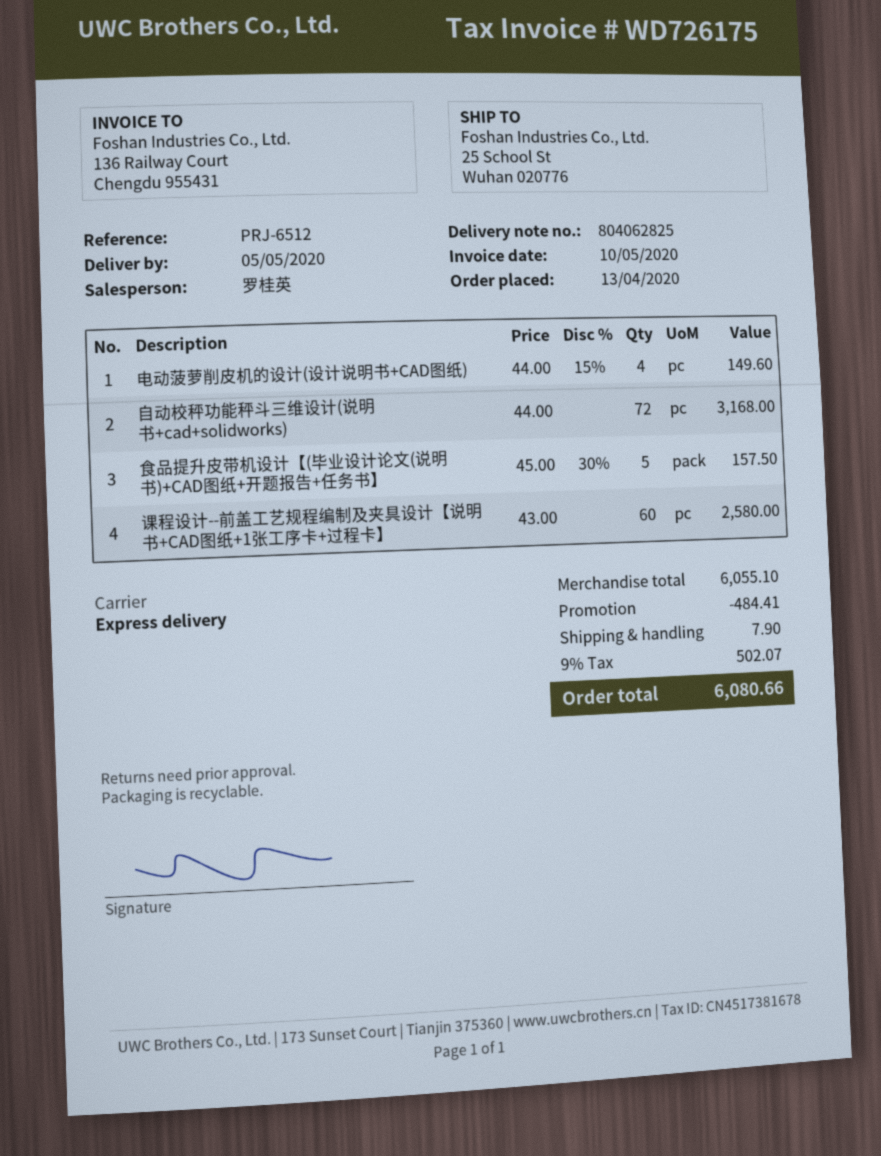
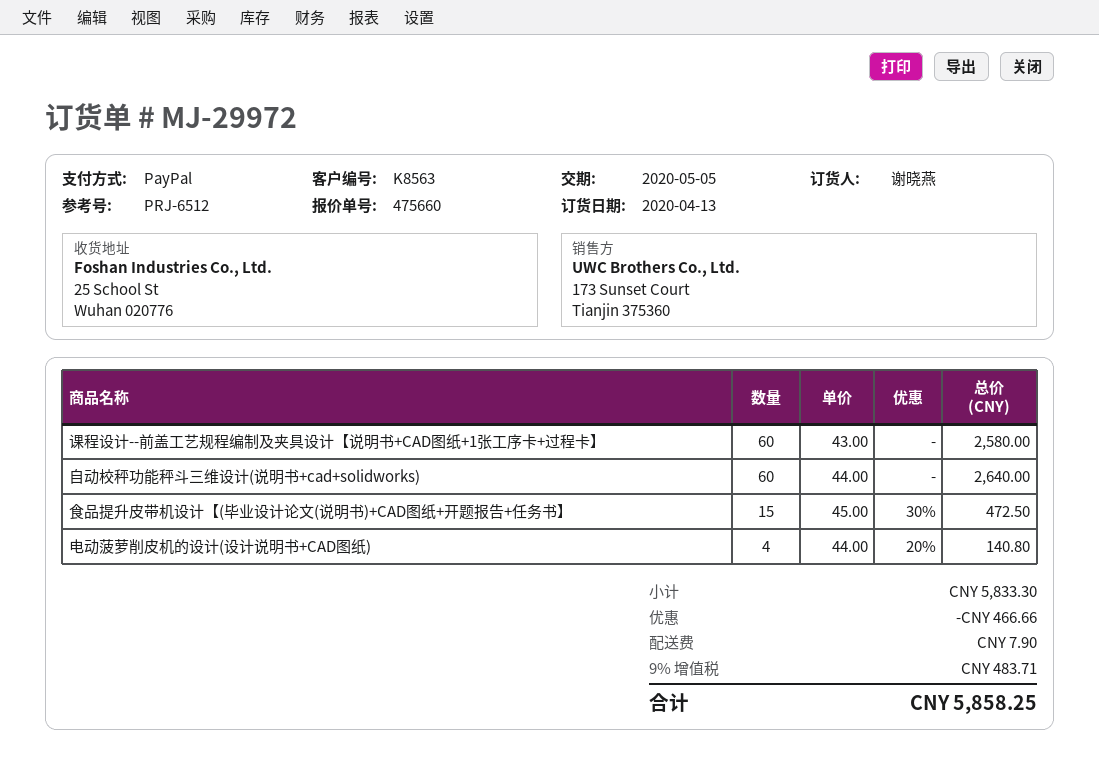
电动菠萝削皮机的设计(设计说明书+CAD图纸): 4 x 44.00 - 15% = 149.60 -> 4 x 44.00 - 20% = 140.80
自动校秤功能秤斗三维设计(说明书+cad+solidworks): 72 x 44.00 = 3168.00 -> 60 x 44.00 = 2640.00
食品提升皮带机设计【(毕业设计论文(说明书)+CAD图纸+开题报告+任务书】: 5 x 45.00 - 30% = 157.50 -> 15 x 45.00 - 30% = 472.50
subtotal: 6055.10 -> 5833.30
discount: 484.41 -> 466.66
tax: 9% = 502.07 -> 9% = 483.71
total: 6080.66 -> 5858.25

